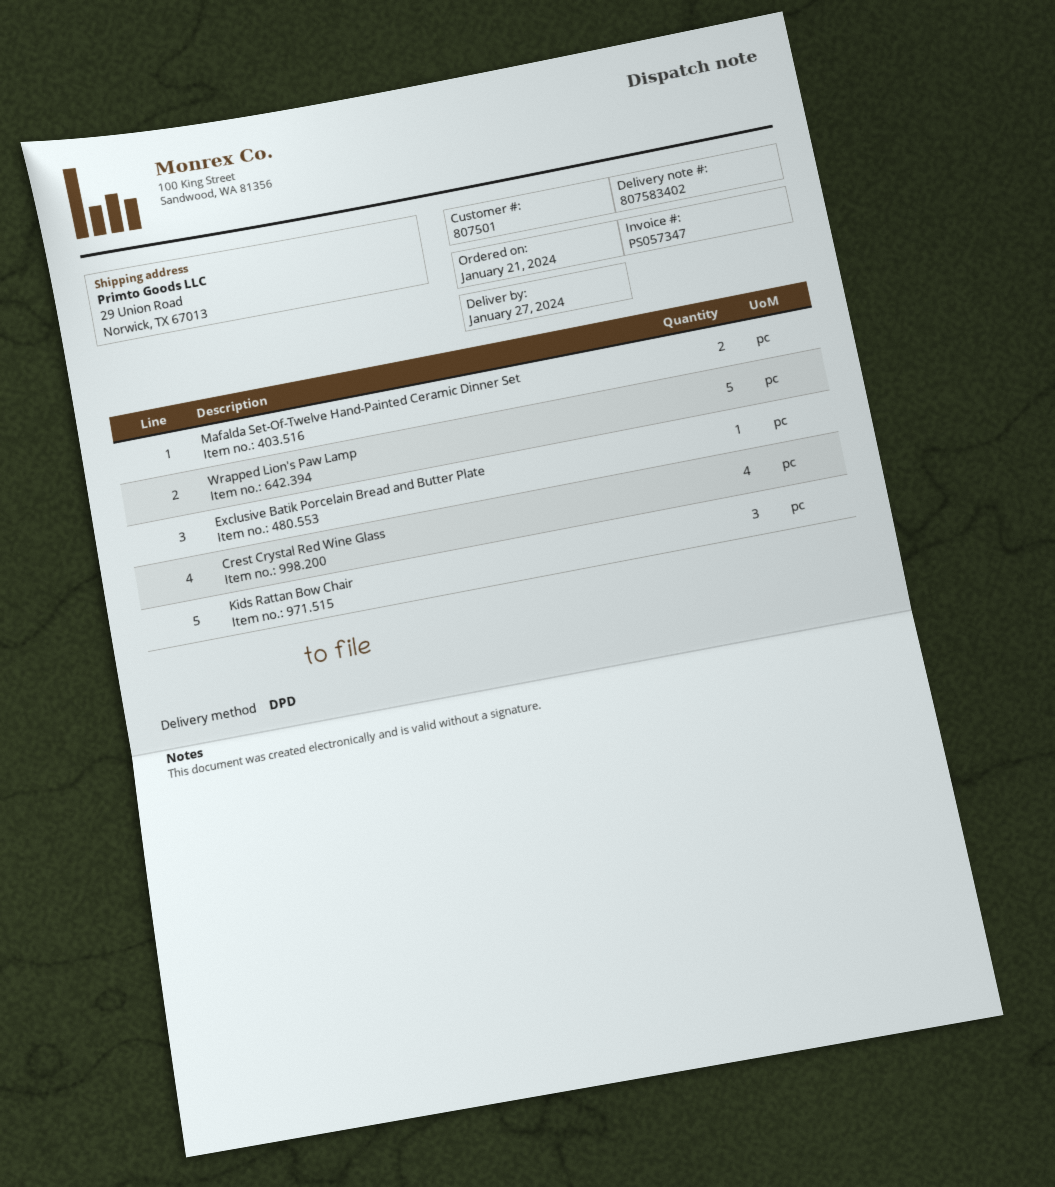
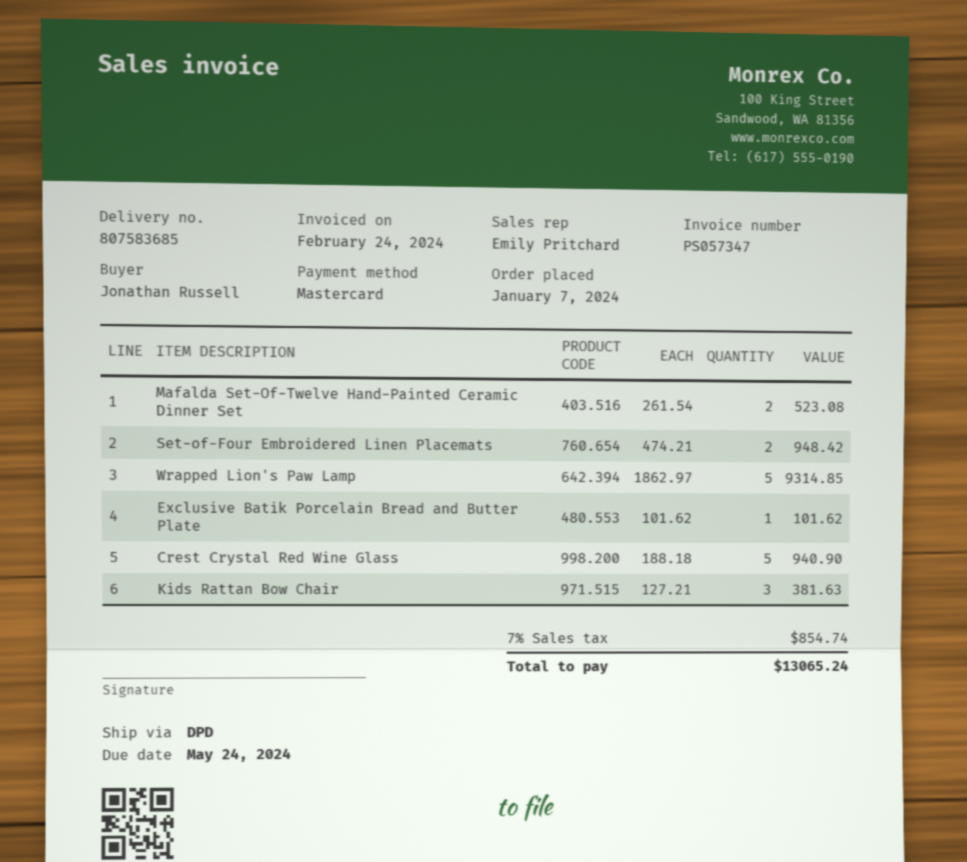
order date: 2024-01-21 -> 2024-01-07
delivery note number: 807583402 -> 807583685
Crest Crystal Red Wine Glass: 4 -> 5
Set-of-Four Embroidered Linen Placemats: none -> 2

